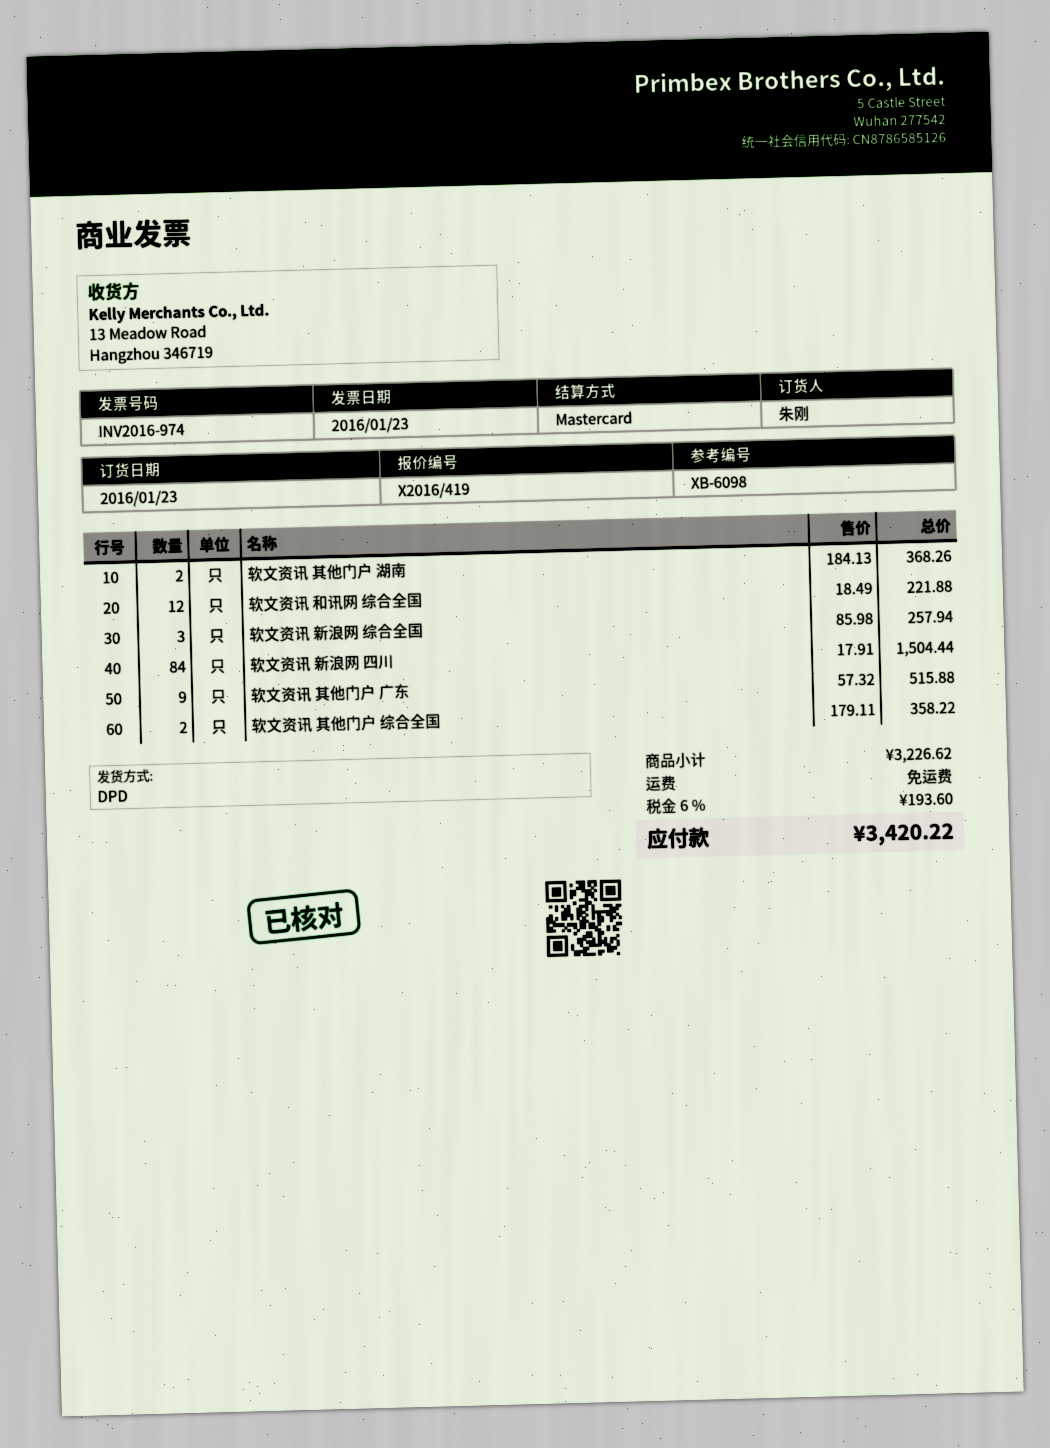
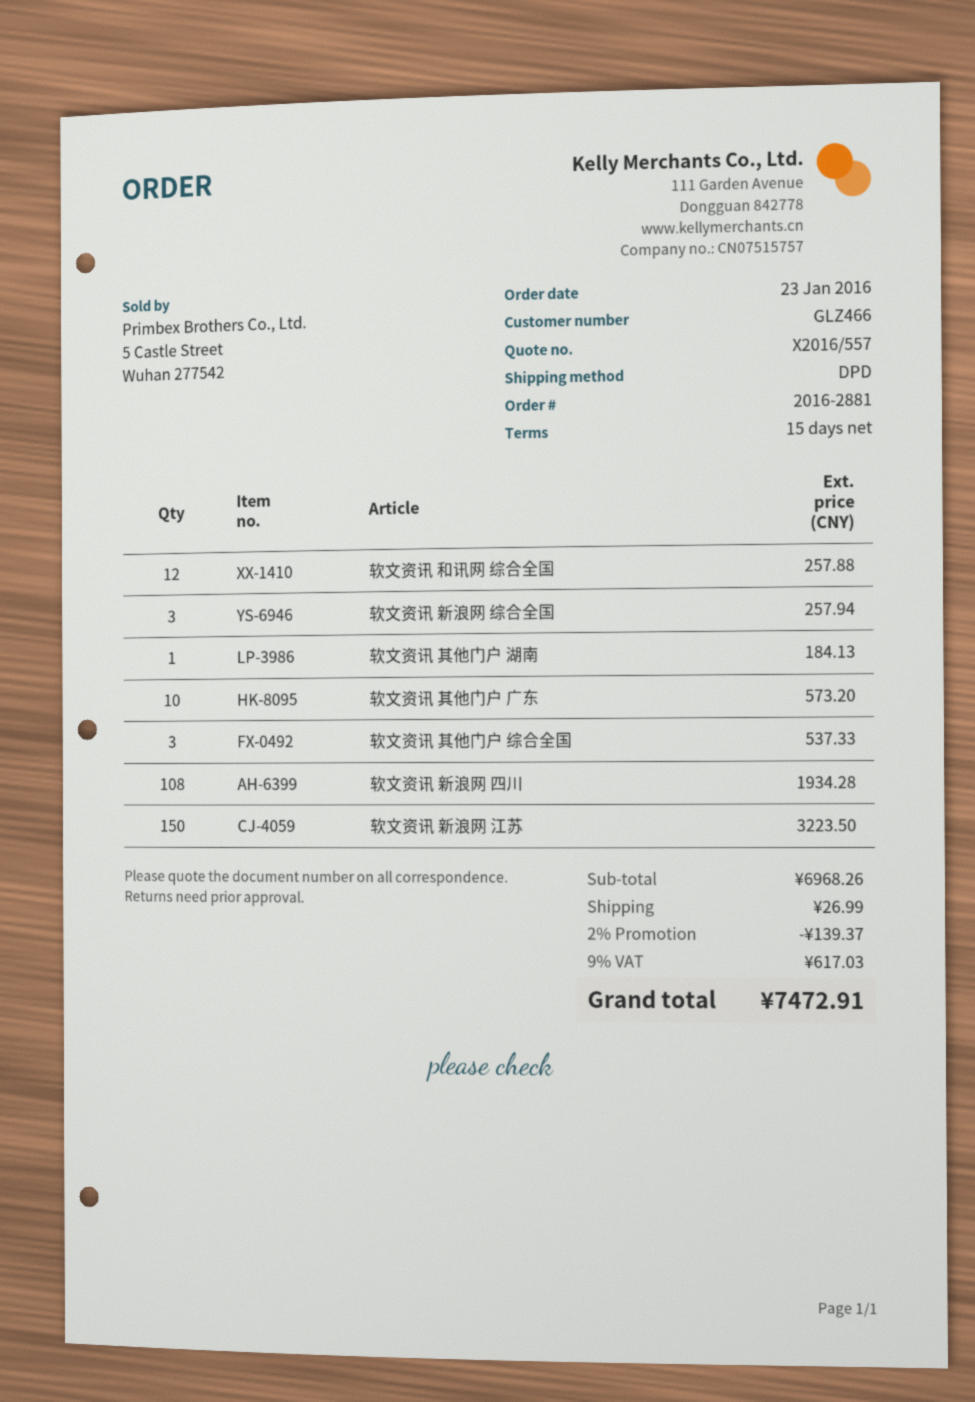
quote number: X2016/419 -> X2016/557
软文资讯 其他门户 湖南: 2 for 368.26 -> 1 for 184.13
软文资讯 和讯网 综合全国: 12 for 221.88 -> 12 for 257.88
软文资讯 新浪网 四川: 84 for 1504.44 -> 108 for 1934.28
软文资讯 其他门户 广东: 9 for 515.88 -> 10 for 573.20
软文资讯 其他门户 综合全国: 2 for 358.22 -> 3 for 537.33
软文资讯 新浪网 江苏: none -> 150 for 3223.50
subtotal: 3226.62 -> 6968.26
discount: none -> 2% = 139.37
shipping: 0.00 -> 26.99
tax: 6% = 193.60 -> 9% = 617.03
total: 3420.22 -> 7472.91

